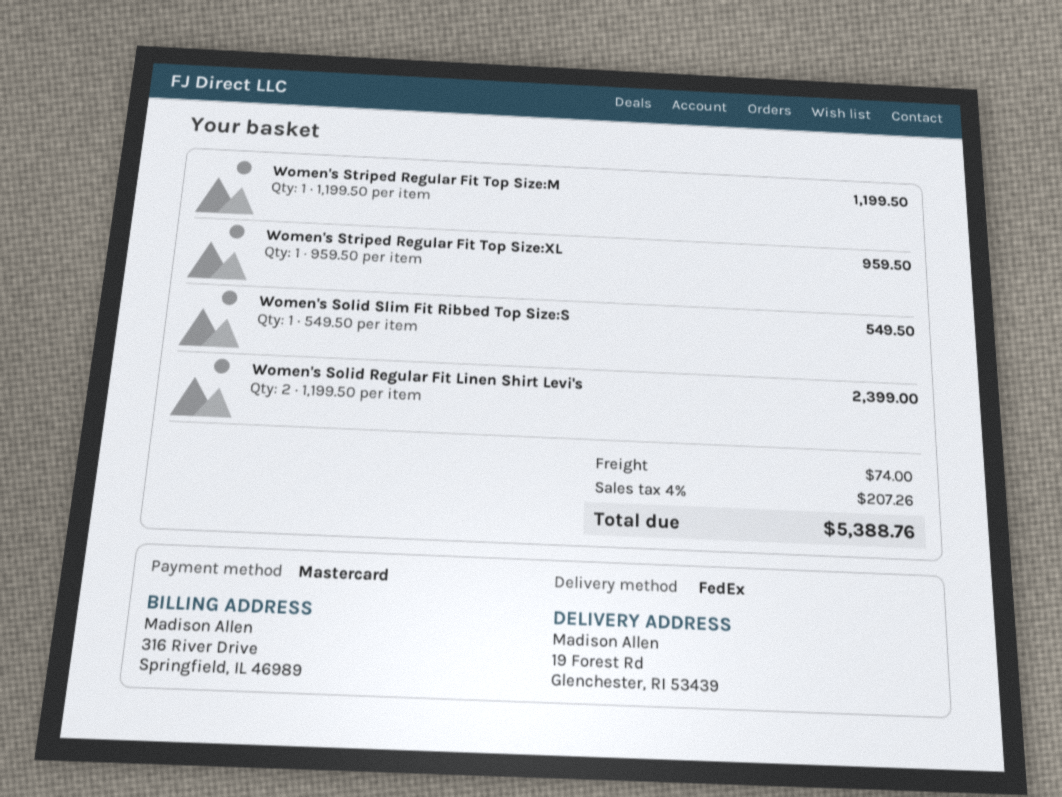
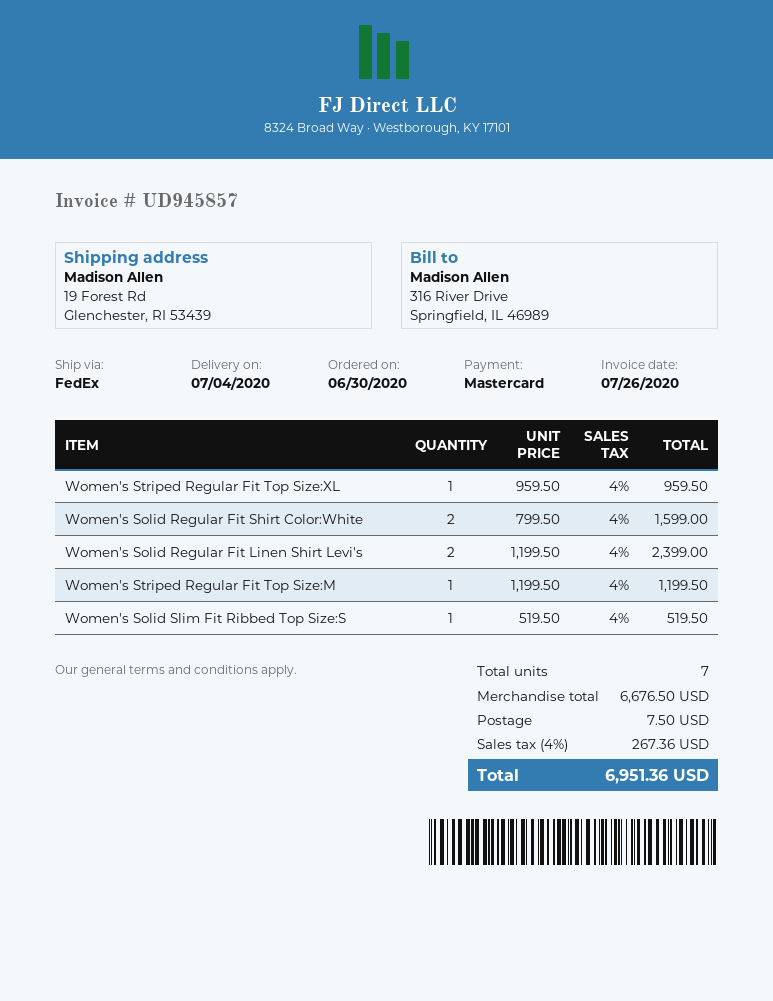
Women's Solid Slim Fit Ribbed Top Size:S: 1 x 549.50 = 549.50 -> 1 x 519.50 = 519.50
Women's Solid Regular Fit Shirt Color:White: none -> 2 x 799.50 = 1599.00
shipping: 74.00 -> 7.50
tax: 4% = 207.26 -> 4% = 267.36
total: 5388.76 -> 6951.36

